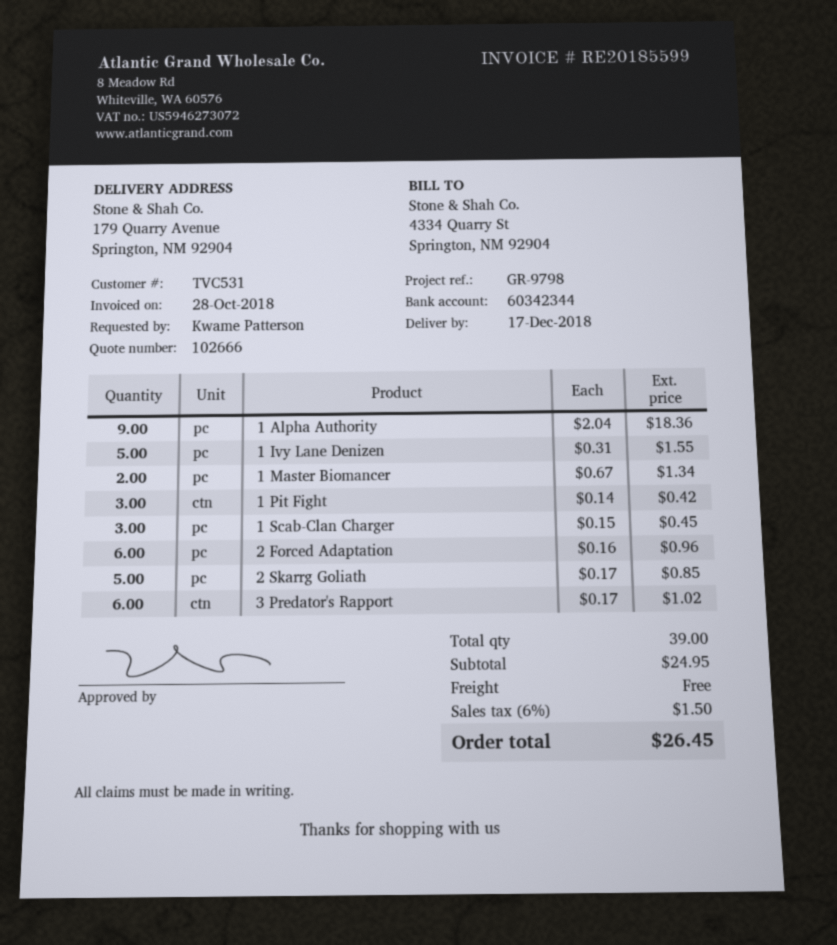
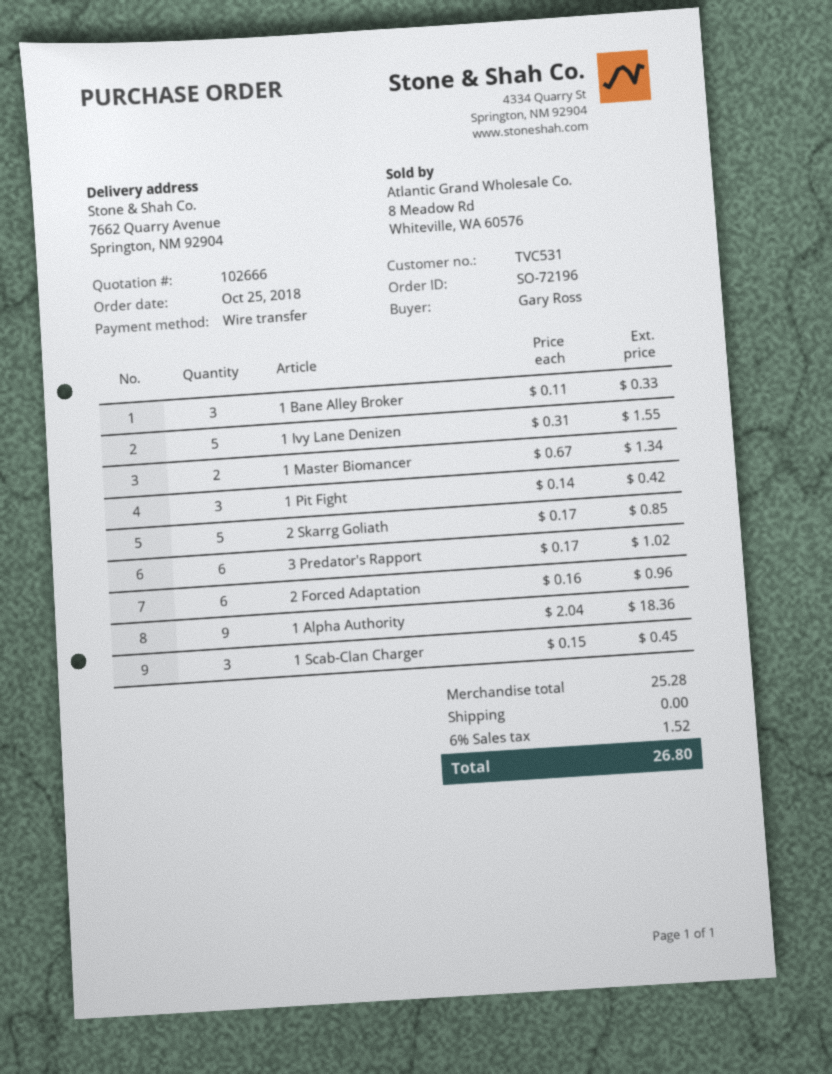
ordered by: Kwame Patterson -> Gary Ross
ship to: 179 Quarry Avenue, Springton, NM 92904 -> 7662 Quarry Avenue, Springton, NM 92904
1 Bane Alley Broker: none -> 3 x 0.11 = 0.33
subtotal: 24.95 -> 25.28
tax: 6% = 1.50 -> 6% = 1.52
total: 26.45 -> 26.80

